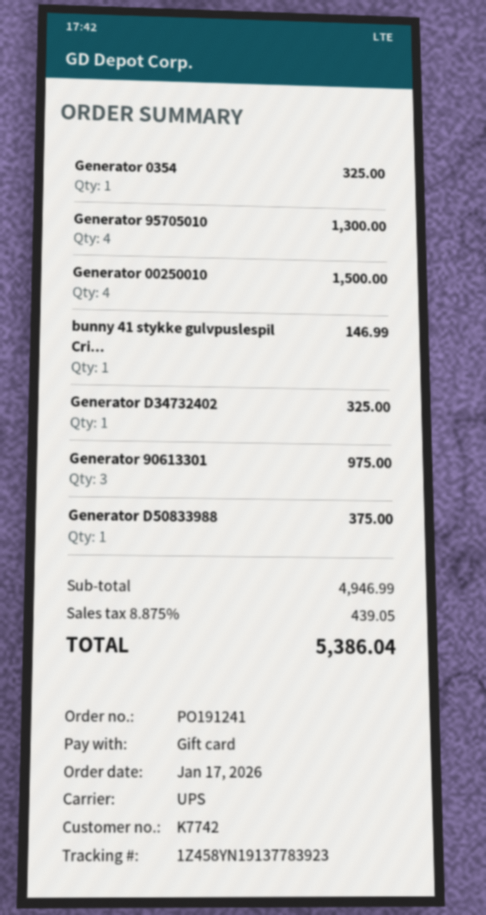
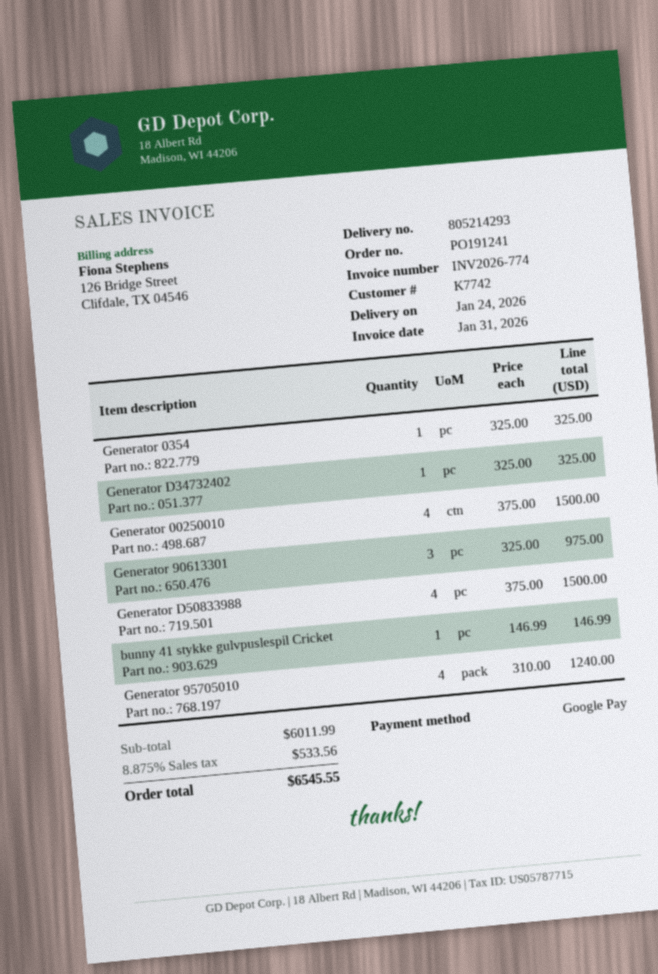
payment method: gift card -> Google Pay
Generator 95705010: 4 for 1300.00 -> 4 for 1240.00
Generator D50833988: 1 for 375.00 -> 4 for 1500.00
subtotal: 4946.99 -> 6011.99
tax: 8.875% = 439.05 -> 8.875% = 533.56
total: 5386.04 -> 6545.55

